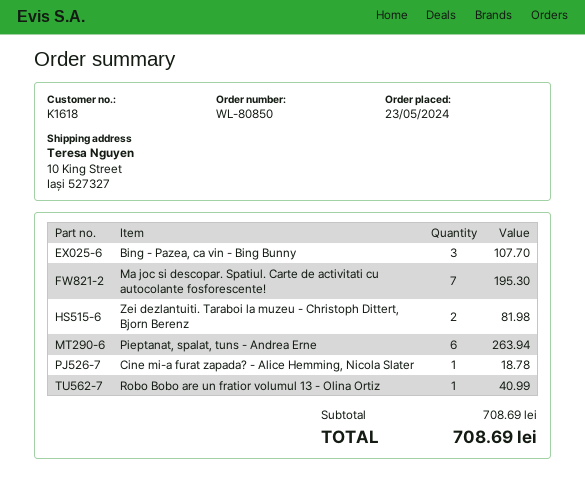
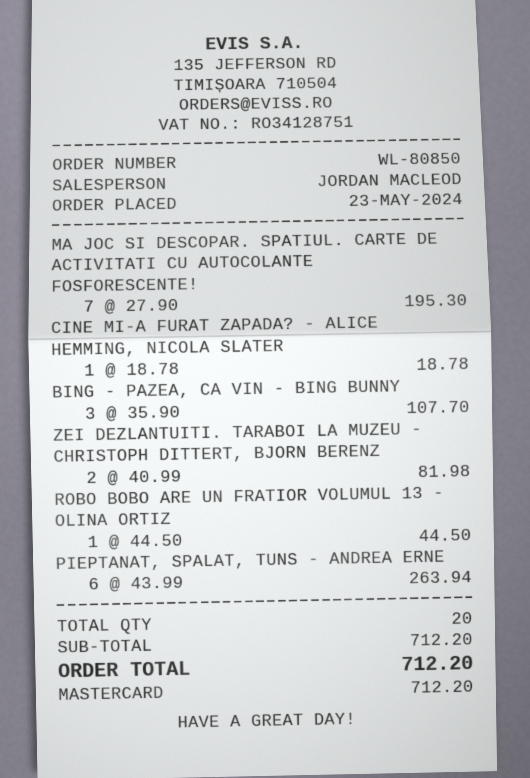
Robo Bobo are un fratior volumul 13 - Olina Ortiz: 1 for 40.99 -> 1 for 44.50
subtotal: 708.69 -> 712.20
total: 708.69 -> 712.20

